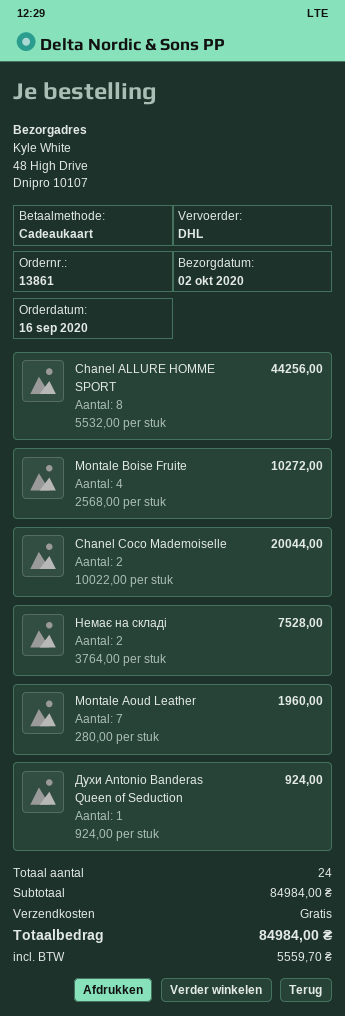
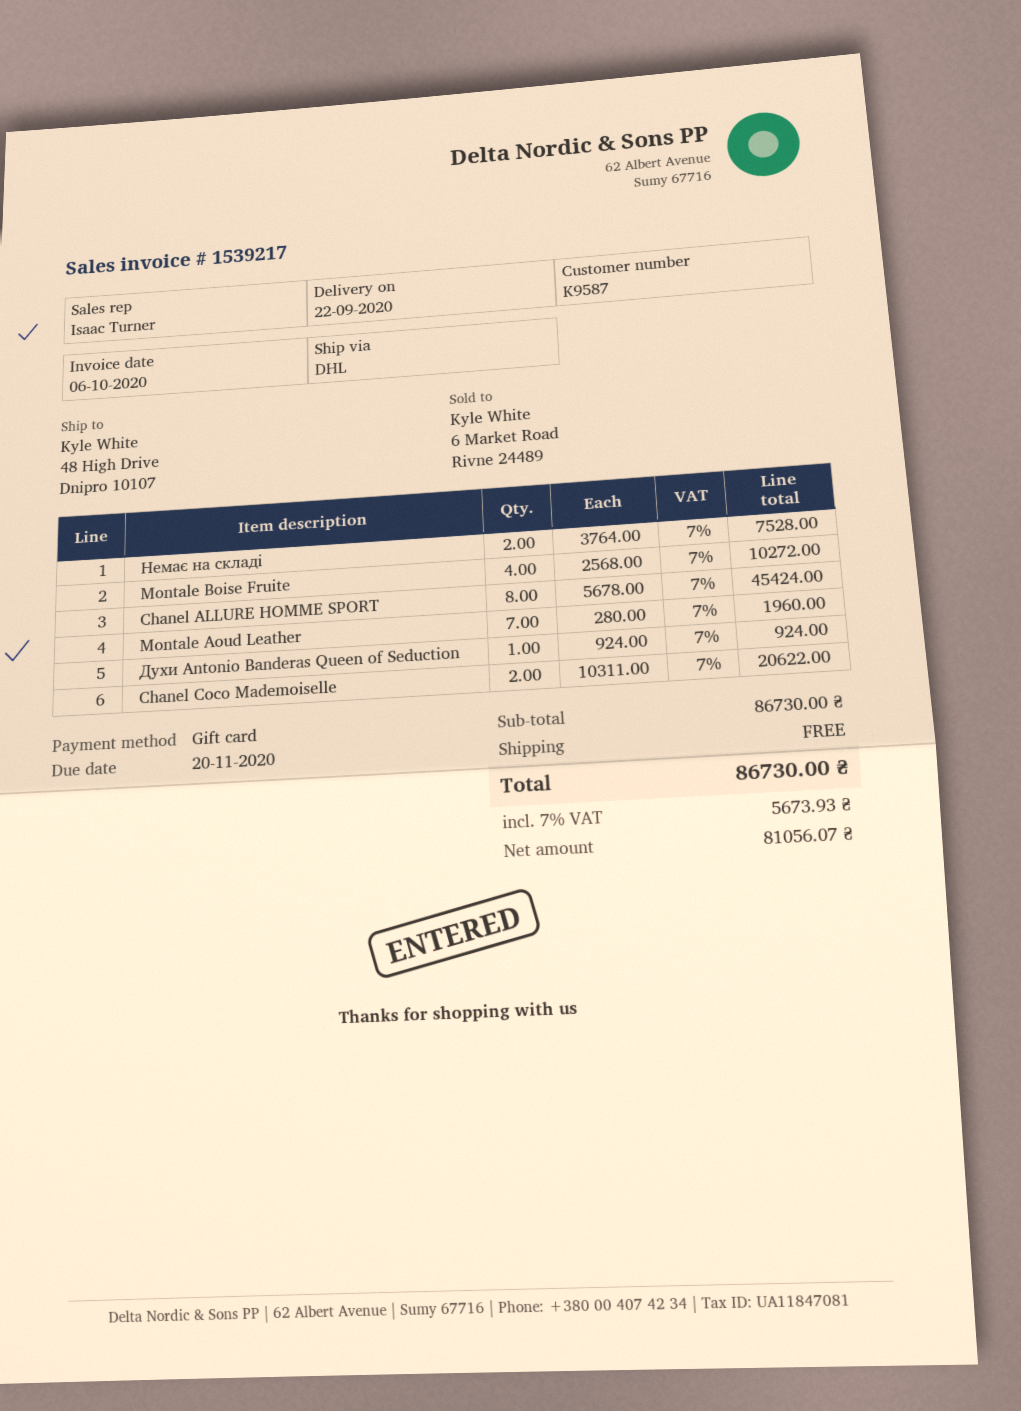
delivery date: 2020-10-02 -> 2020-09-22
Chanel ALLURE HOMME SPORT: 8 x 5532.00 = 44256.00 -> 8 x 5678.00 = 45424.00
Chanel Coco Mademoiselle: 2 x 10022.00 = 20044.00 -> 2 x 10311.00 = 20622.00
subtotal: 84984.00 -> 86730.00
tax: 5559.70 -> 5673.93
total: 84984.00 -> 86730.00

